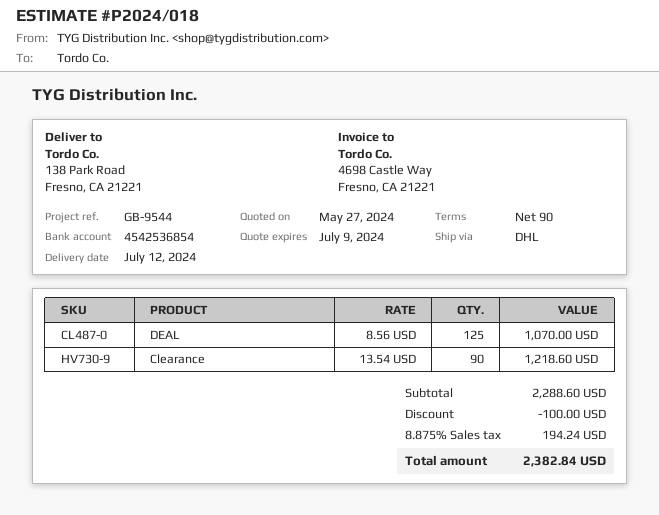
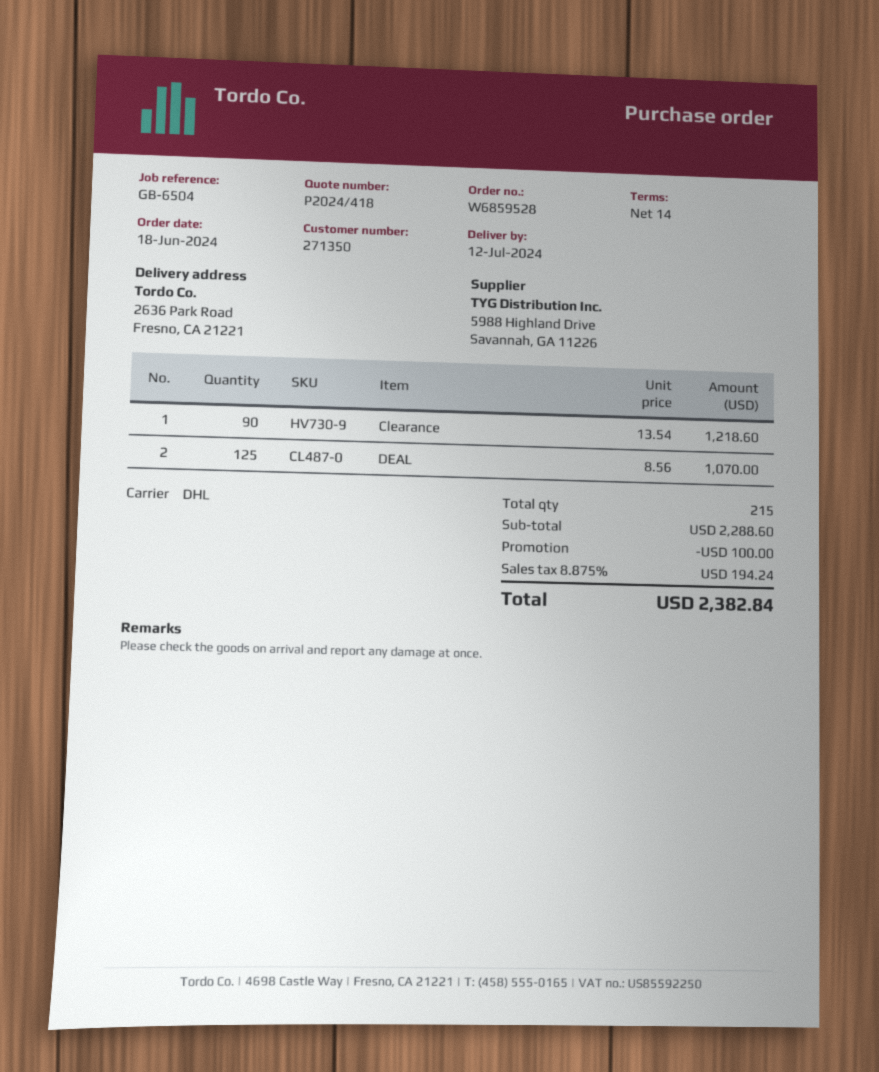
quote number: P2024/018 -> P2024/418
payment terms: 90 days -> 14 days
reference: GB-9544 -> GB-6504
ship to: 138 Park Road, Fresno, CA 21221 -> 2636 Park Road, Fresno, CA 21221

